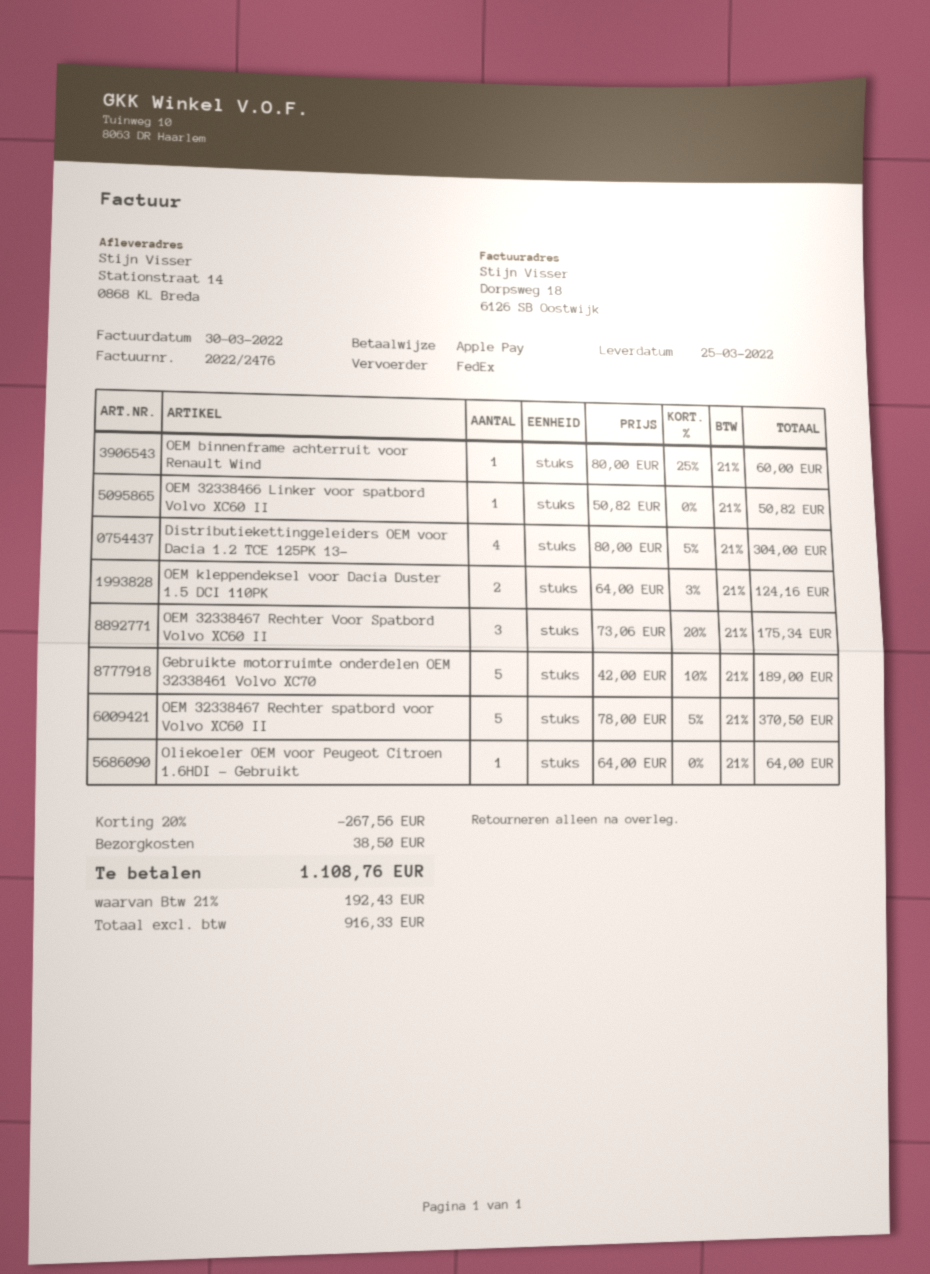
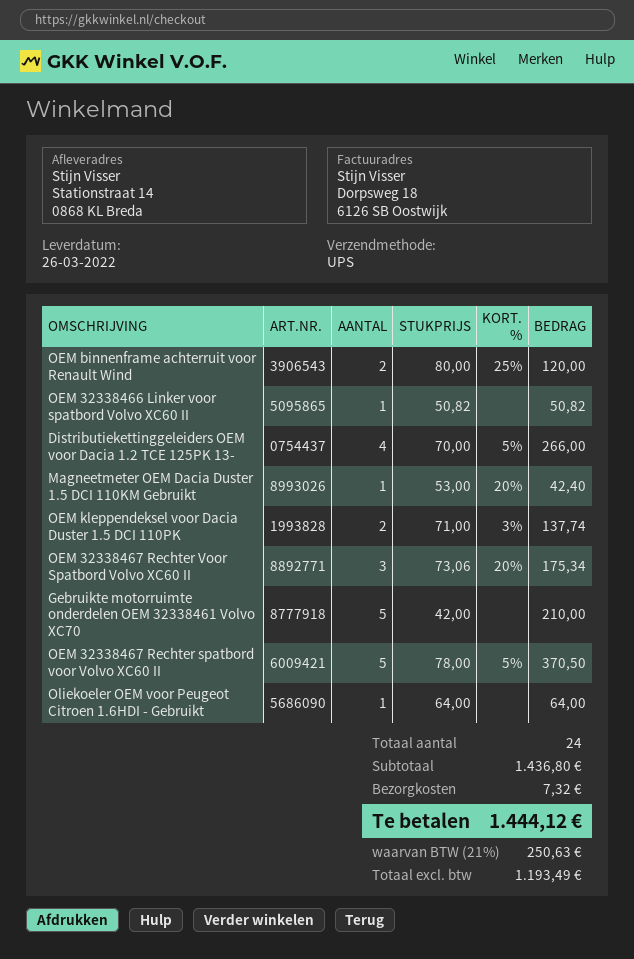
delivery date: 2022-03-25 -> 2022-03-26
shipping method: FedEx -> UPS
OEM binnenframe achterruit voor Renault Wind: 1 x 80.00 - 25% = 60.00 -> 2 x 80.00 - 25% = 120.00
Distributiekettinggeleiders OEM voor Dacia 1.2 TCE 125PK 13-: 4 x 80.00 - 5% = 304.00 -> 4 x 70.00 - 5% = 266.00
OEM kleppendeksel voor Dacia Duster 1.5 DCI 110PK: 2 x 64.00 - 3% = 124.16 -> 2 x 71.00 - 3% = 137.74
Gebruikte motorruimte onderdelen OEM 32338461 Volvo XC70: 5 x 42.00 - 10% = 189.00 -> 5 x 42.00 = 210.00
Magneetmeter OEM Dacia Duster 1.5 DCI 110KM Gebruikt: none -> 1 x 53.00 - 20% = 42.40
discount: 20% = 267.56 -> none
shipping: 38.50 -> 7.32
net: 916.33 -> 1193.49
tax: 21% = 192.43 -> 21% = 250.63
total: 1108.76 -> 1444.12

